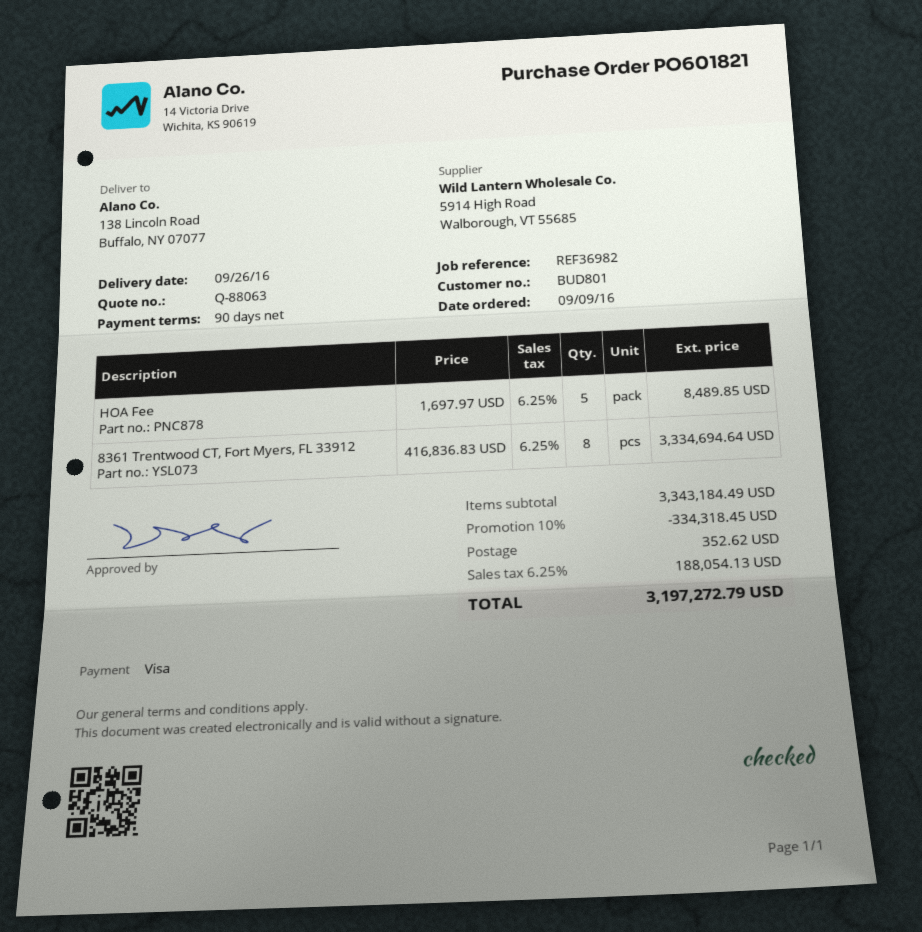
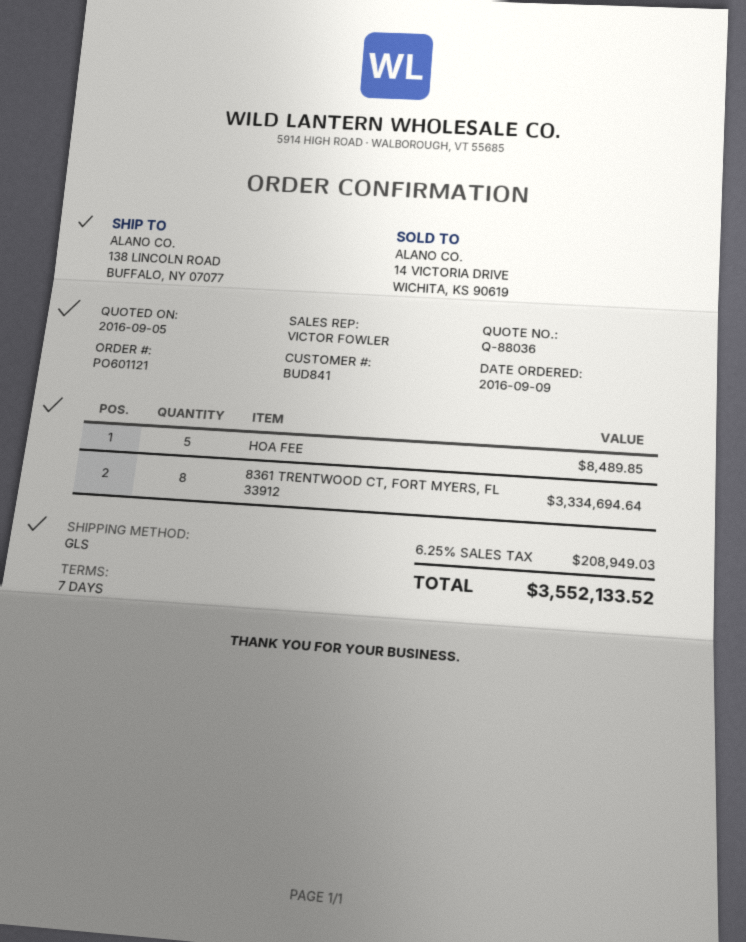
quote number: Q-88063 -> Q-88036
order number: PO601821 -> PO601121
payment terms: 90 days -> 7 days
customer number: BUD801 -> BUD841
discount: 10% = 334318.45 -> none
shipping: 352.62 -> none
tax: 6.25% = 188054.13 -> 6.25% = 208949.03
total: 3197272.79 -> 3552133.52

